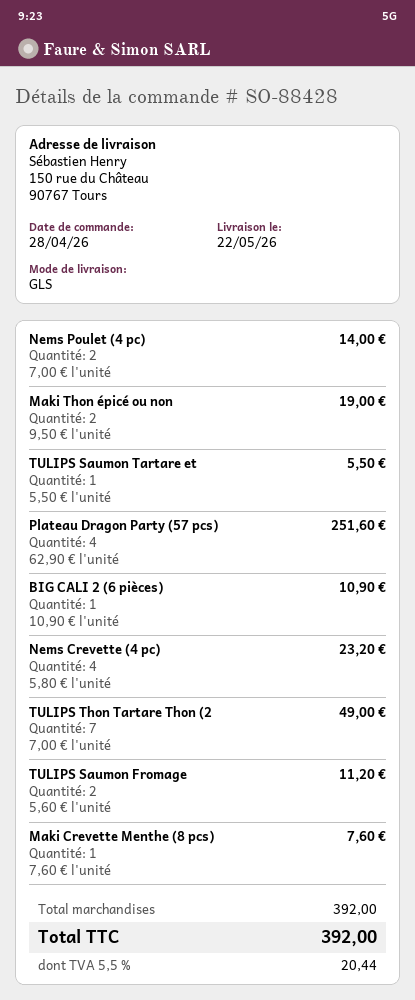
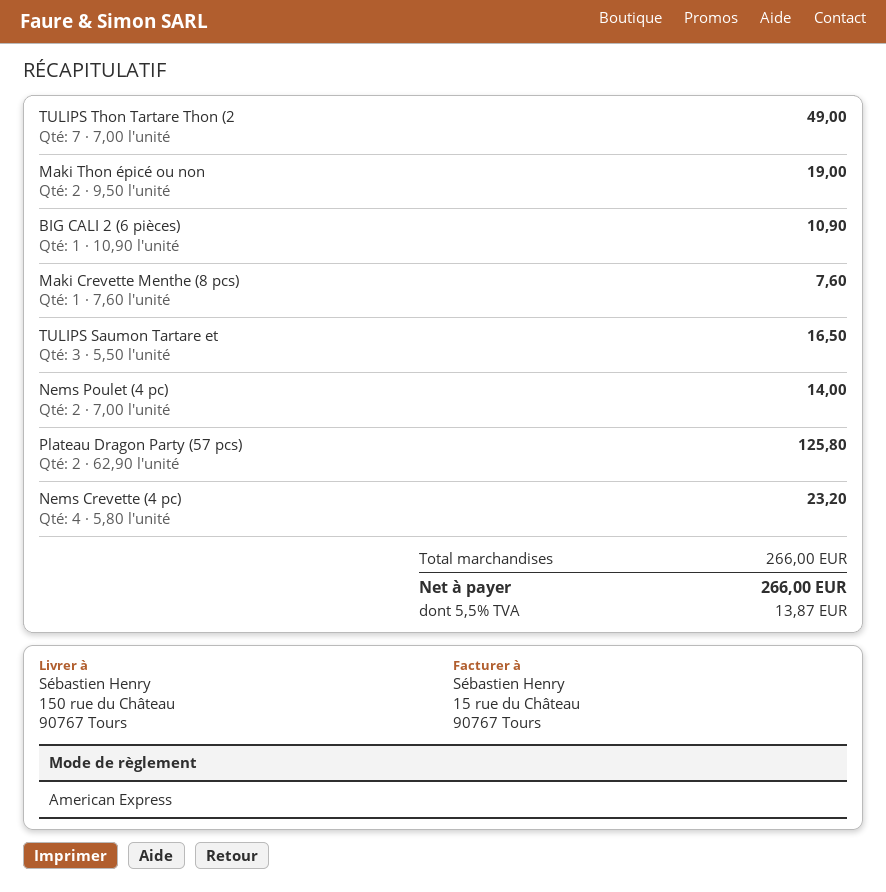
TULIPS Saumon Tartare et: 1 x 5.50 = 5.50 -> 3 x 5.50 = 16.50
Plateau Dragon Party (57 pcs): 4 x 62.90 = 251.60 -> 2 x 62.90 = 125.80
TULIPS Saumon Fromage: 2 x 5.60 = 11.20 -> none
subtotal: 392.00 -> 266.00
tax: 5.5% = 20.44 -> 5.5% = 13.87
total: 392.00 -> 266.00

